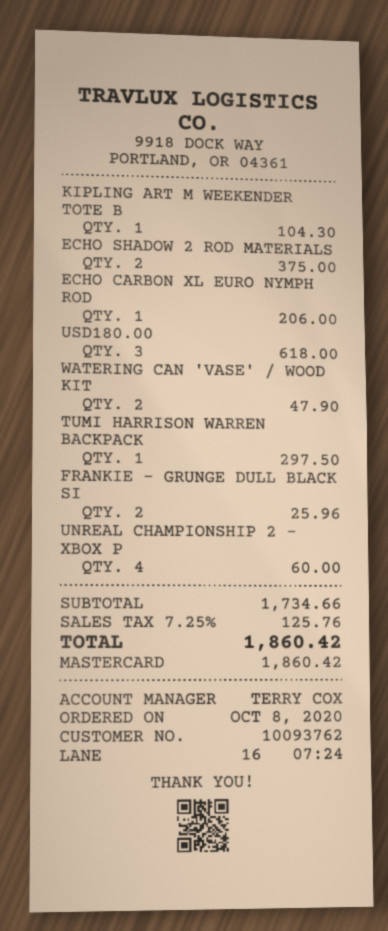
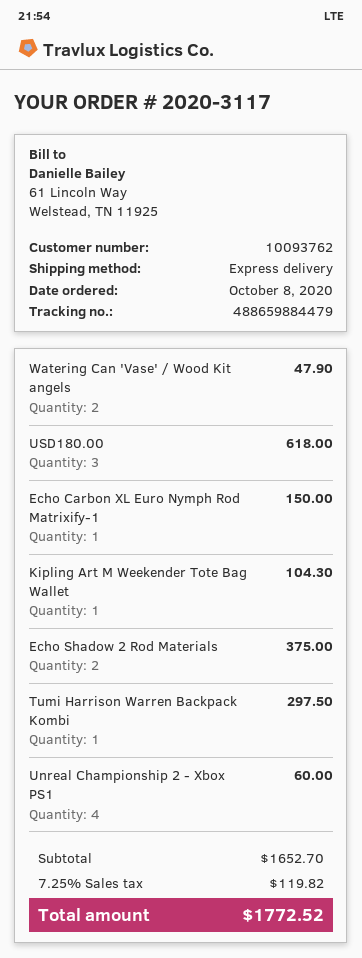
ECHO CARBON XL EURO NYMPH ROD: 1 for 206.00 -> 1 for 150.00
FRANKIE - GRUNGE DULL BLACK SI: 2 for 25.96 -> none
subtotal: 1734.66 -> 1652.70
tax: 7.25% = 125.76 -> 7.25% = 119.82
total: 1860.42 -> 1772.52

